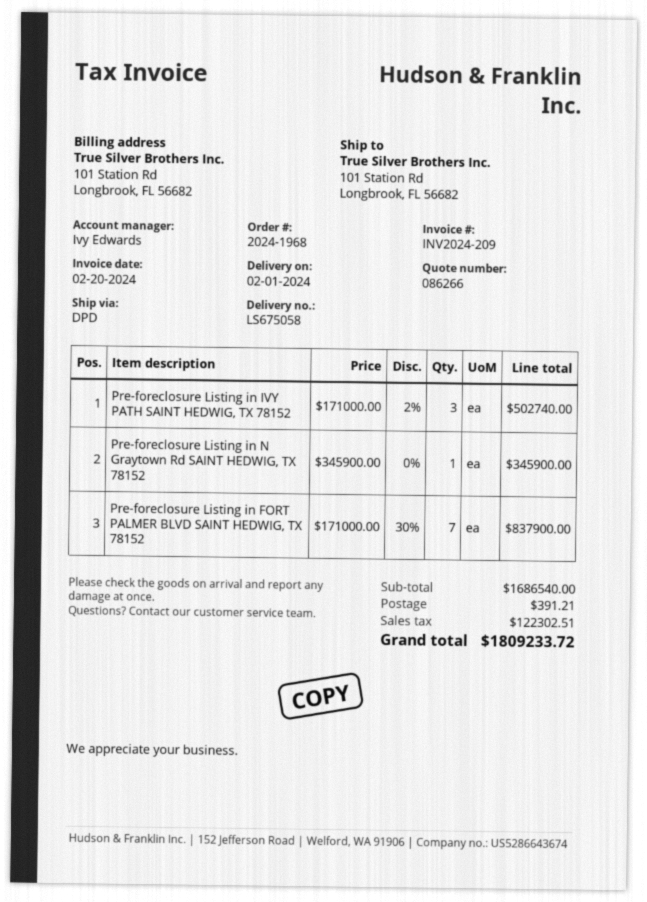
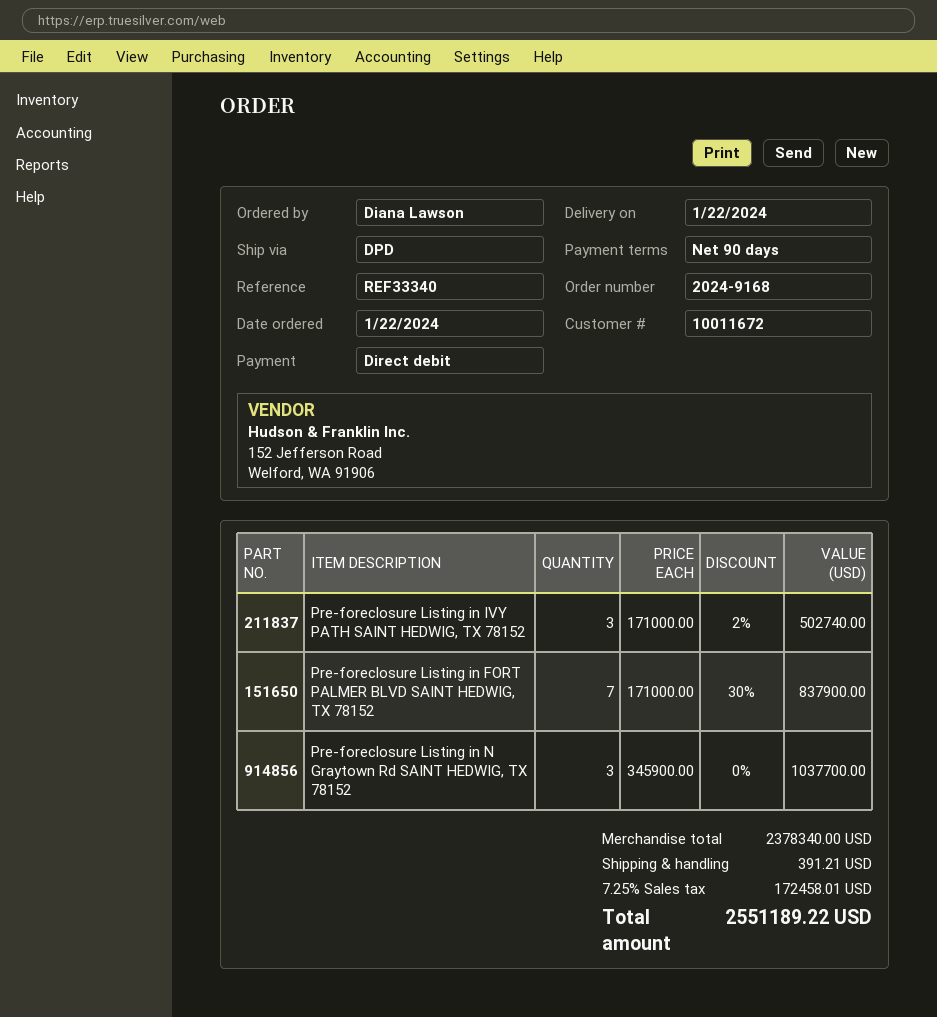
order number: 2024-1968 -> 2024-9168
delivery date: 2024-02-01 -> 2024-01-22
Pre-foreclosure Listing in N Graytown Rd SAINT HEDWIG, TX 78152: 1 x 345900.00 = 345900.00 -> 3 x 345900.00 = 1037700.00
subtotal: 1686540.00 -> 2378340.00
tax: 122302.51 -> 172458.01
total: 1809233.72 -> 2551189.22

